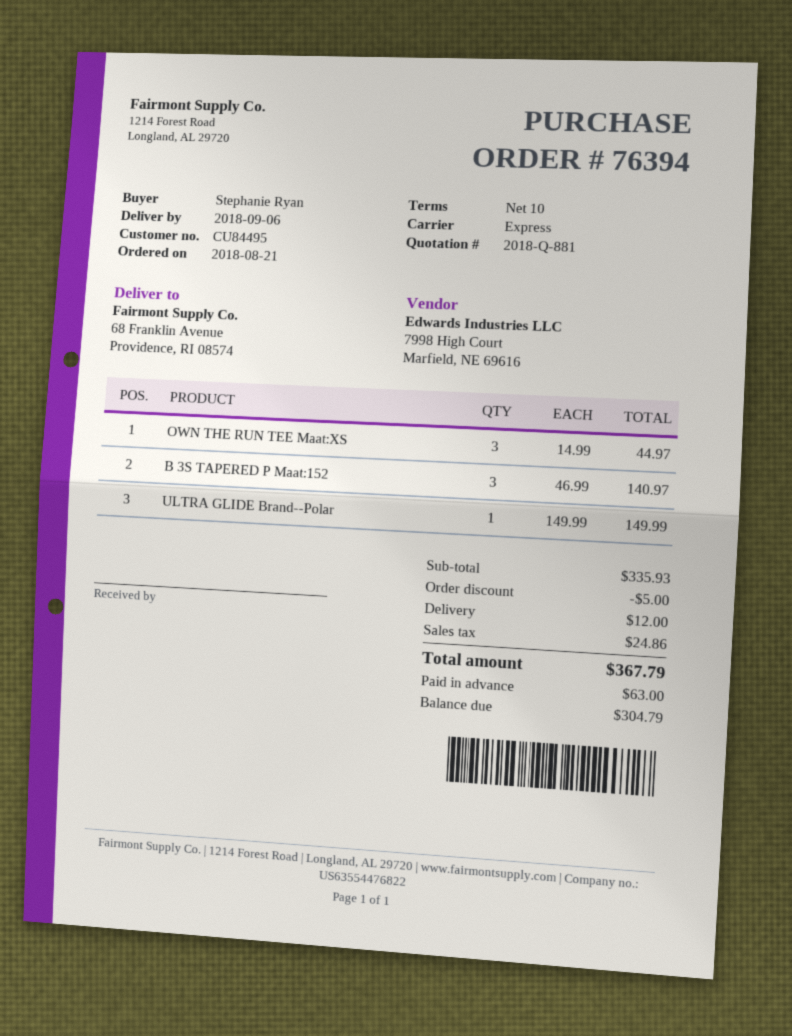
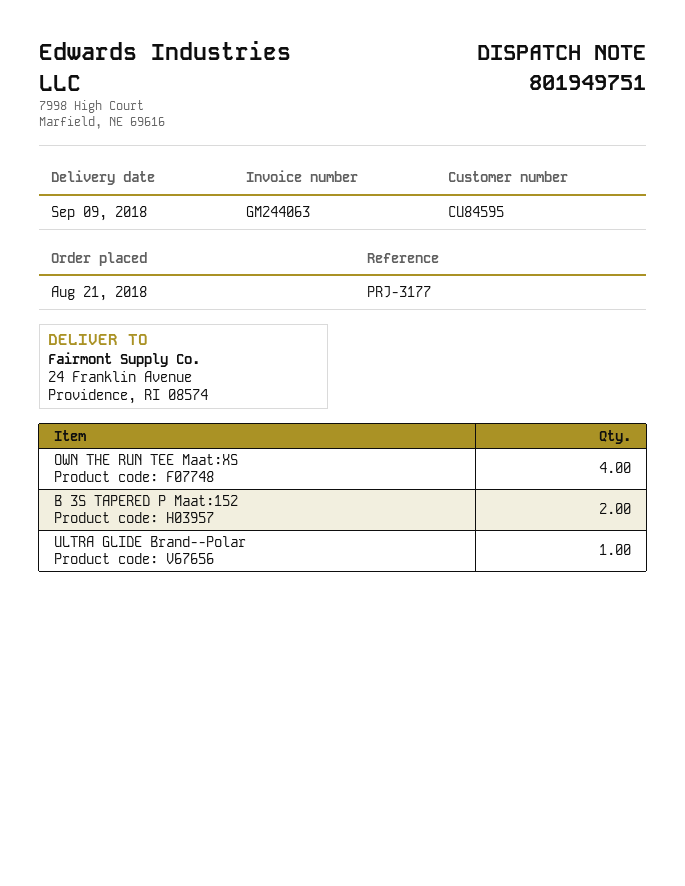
delivery date: 2018-09-06 -> 2018-09-09
customer number: CU84495 -> CU84595
ship to: 68 Franklin Avenue, Providence, RI 08574 -> 24 Franklin Avenue, Providence, RI 08574
OWN THE RUN TEE Maat:XS: 3 -> 4
B 3S TAPERED P Maat:152: 3 -> 2

